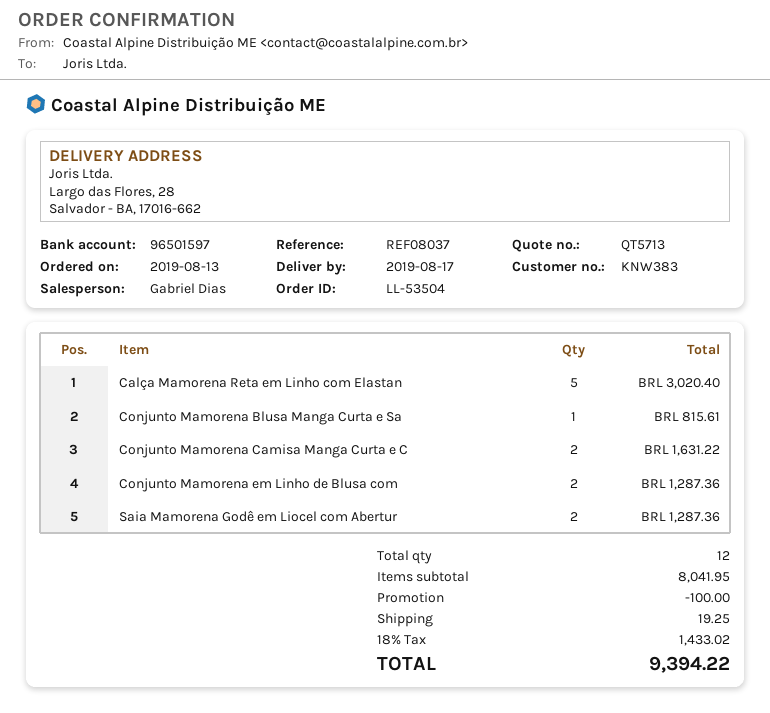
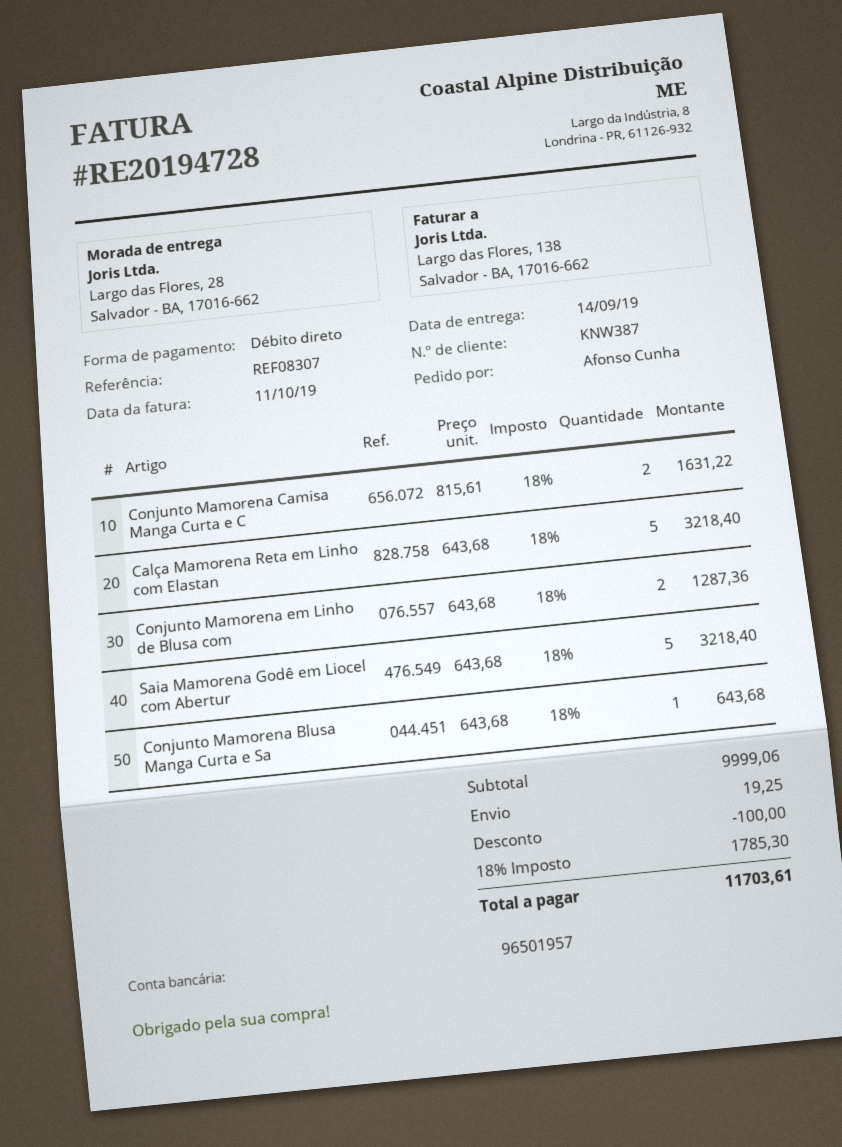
delivery date: 2019-08-17 -> 2019-09-14
customer number: KNW383 -> KNW387
reference: REF08037 -> REF08307
bank account: 96501597 -> 96501957
Calça Mamorena Reta em Linho com Elastan: 5 for 3020.40 -> 5 for 3218.40
Conjunto Mamorena Blusa Manga Curta e Sa: 1 for 815.61 -> 1 for 643.68
Saia Mamorena Godê em Liocel com Abertur: 2 for 1287.36 -> 5 for 3218.40
subtotal: 8041.95 -> 9999.06
tax: 18% = 1433.02 -> 18% = 1785.30
total: 9394.22 -> 11703.61

